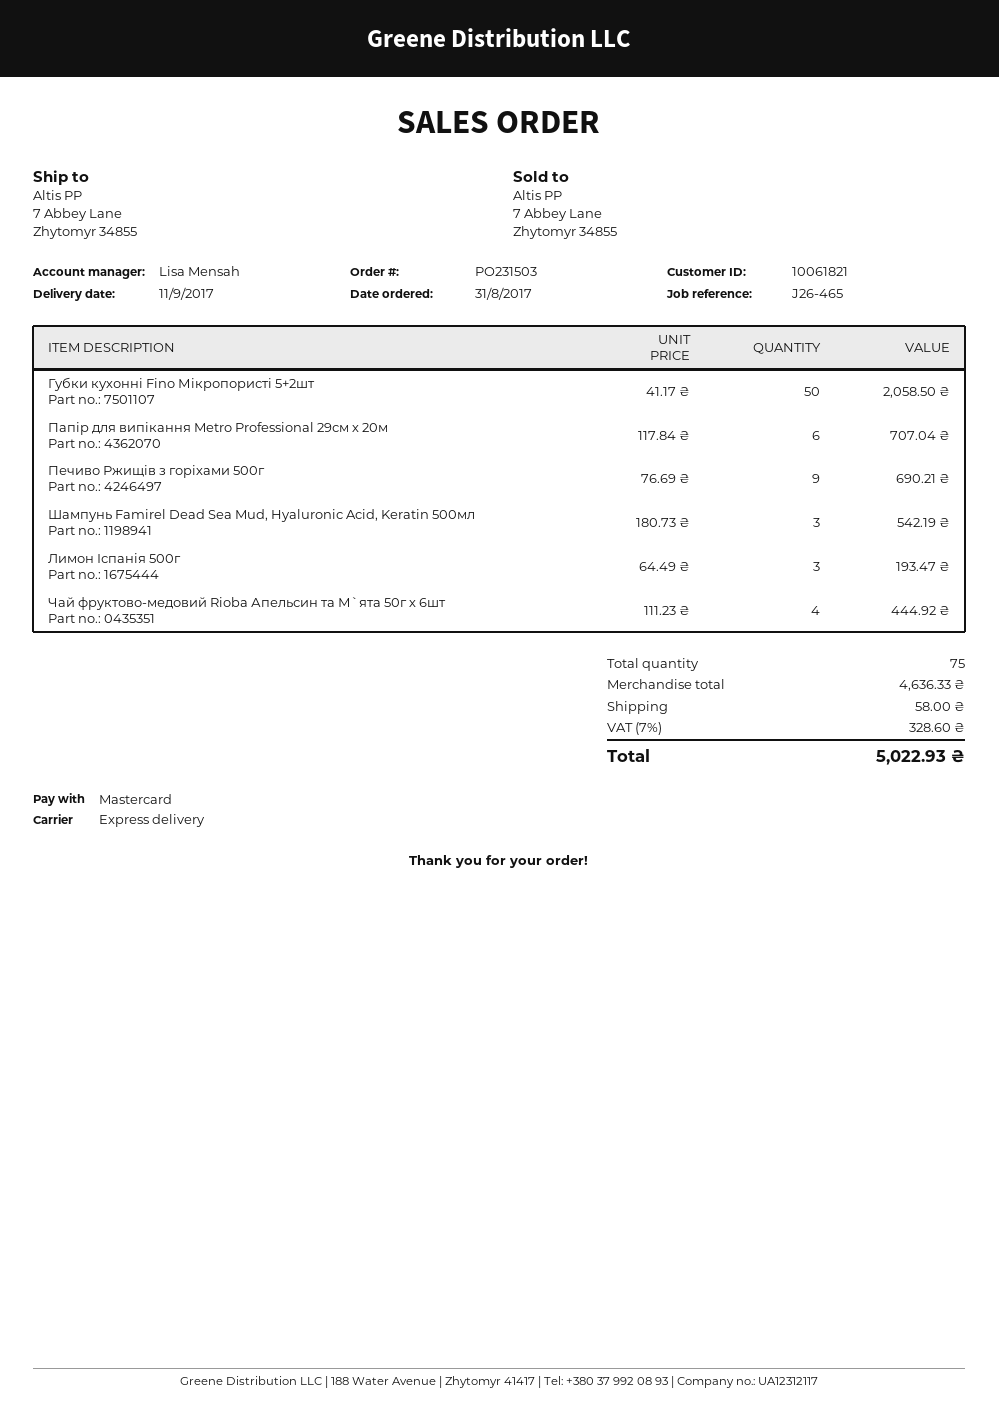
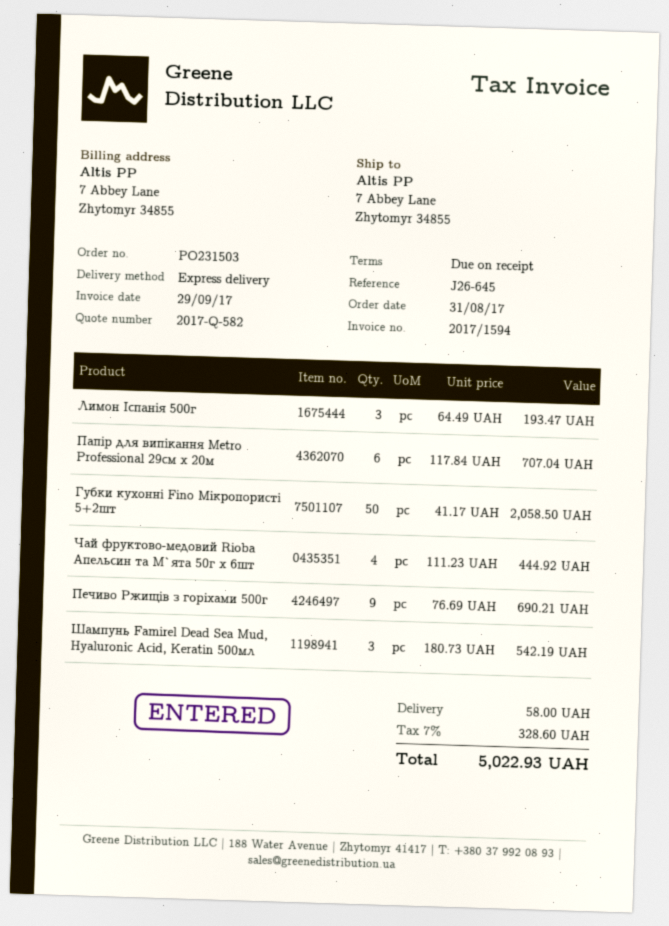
reference: J26-465 -> J26-645

